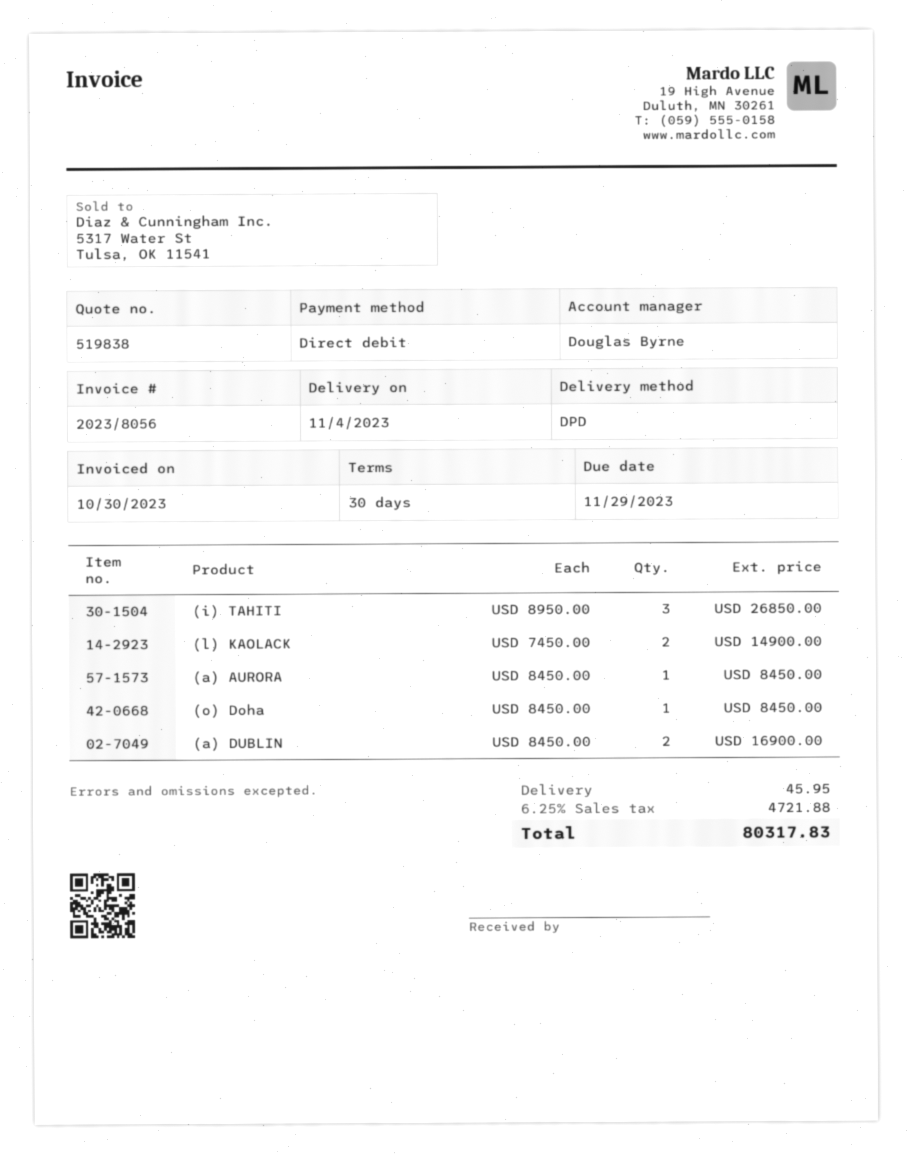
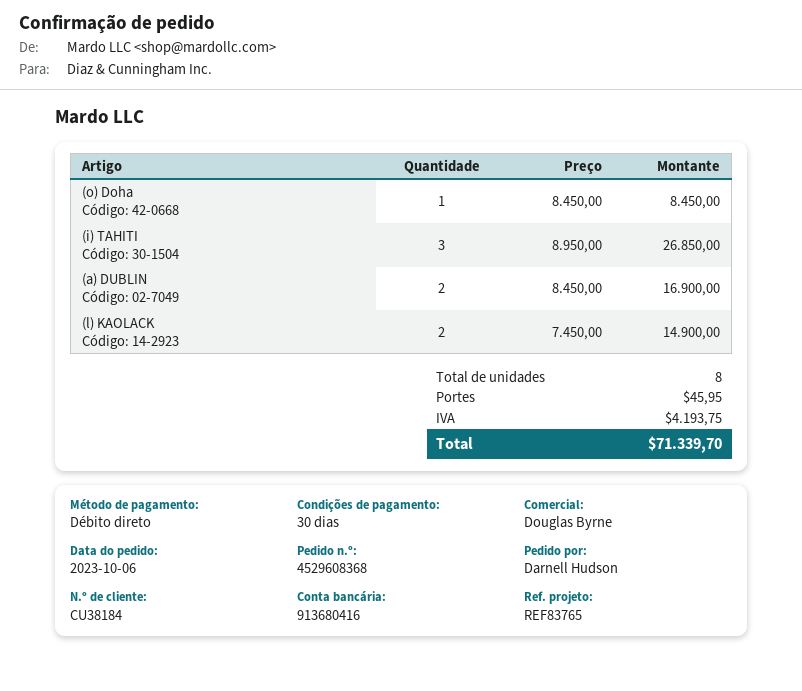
(a) AURORA: 1 x 8450.00 = 8450.00 -> none
tax: 4721.88 -> 4193.75
total: 80317.83 -> 71339.70

